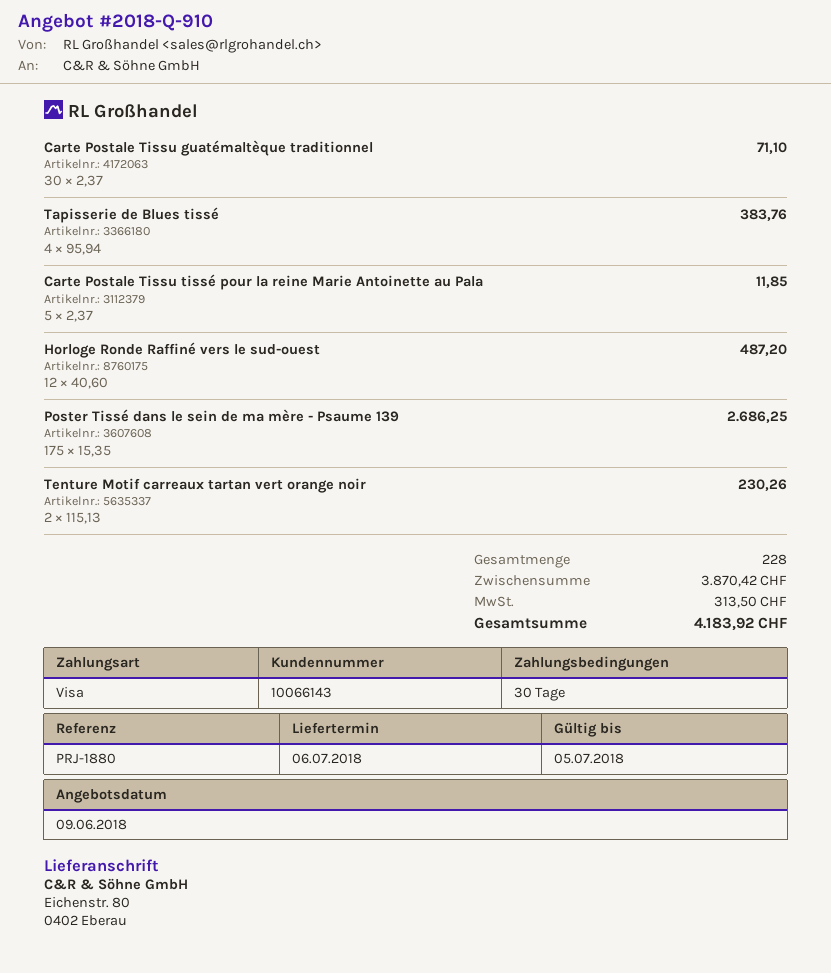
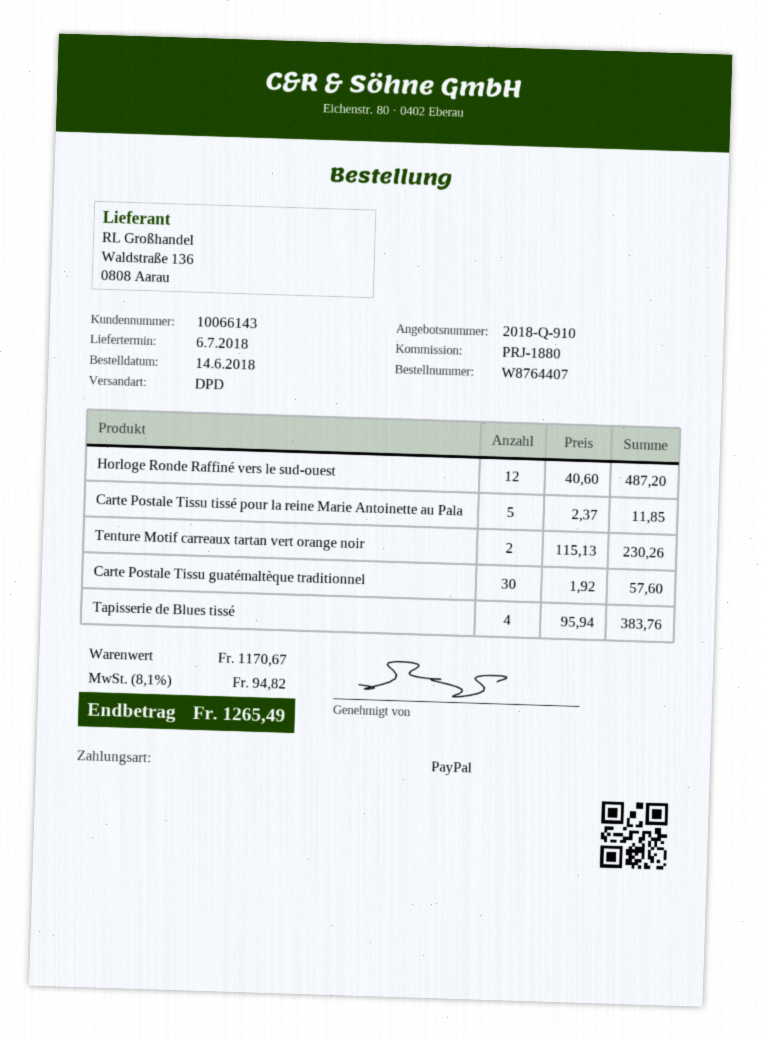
payment method: Visa -> PayPal
Carte Postale Tissu guatémaltèque traditionnel: 30 x 2.37 = 71.10 -> 30 x 1.92 = 57.60
Poster Tissé dans le sein de ma mère - Psaume 139: 175 x 15.35 = 2686.25 -> none
subtotal: 3870.42 -> 1170.67
tax: 313.50 -> 94.82
total: 4183.92 -> 1265.49

